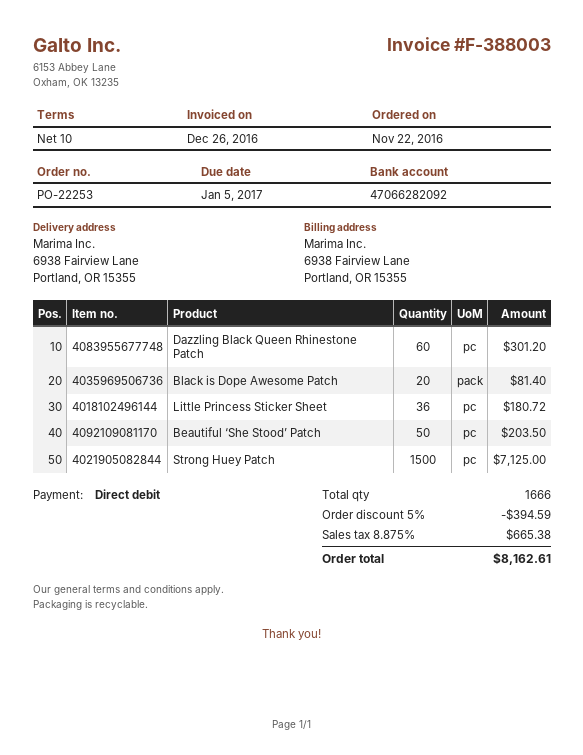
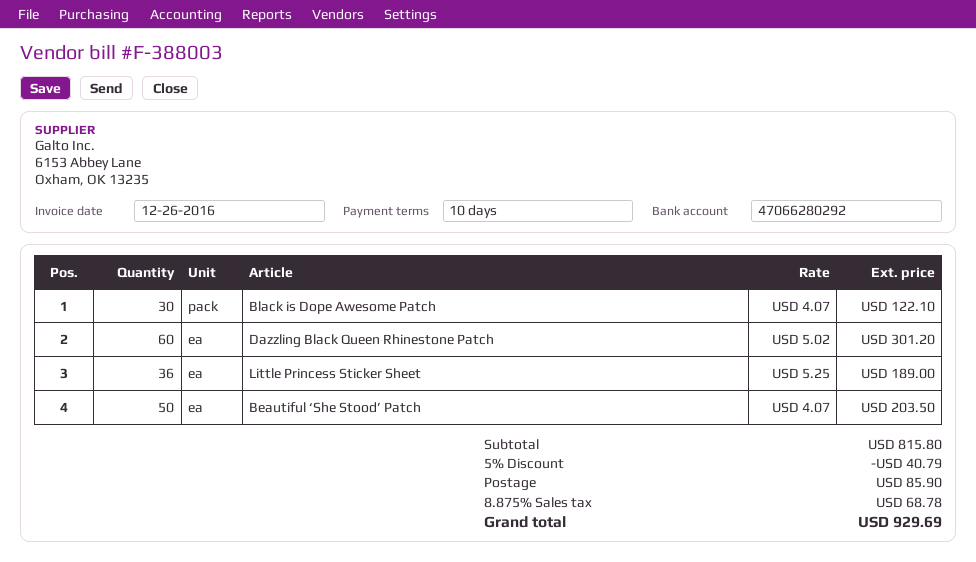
bank account: 47066282092 -> 47066280292
Black is Dope Awesome Patch: 20 for 81.40 -> 30 for 122.10
Little Princess Sticker Sheet: 36 for 180.72 -> 36 for 189.00
Strong Huey Patch: 1500 for 7125.00 -> none
discount: 5% = 394.59 -> 5% = 40.79
shipping: none -> 85.90
tax: 8.875% = 665.38 -> 8.875% = 68.78
total: 8162.61 -> 929.69

